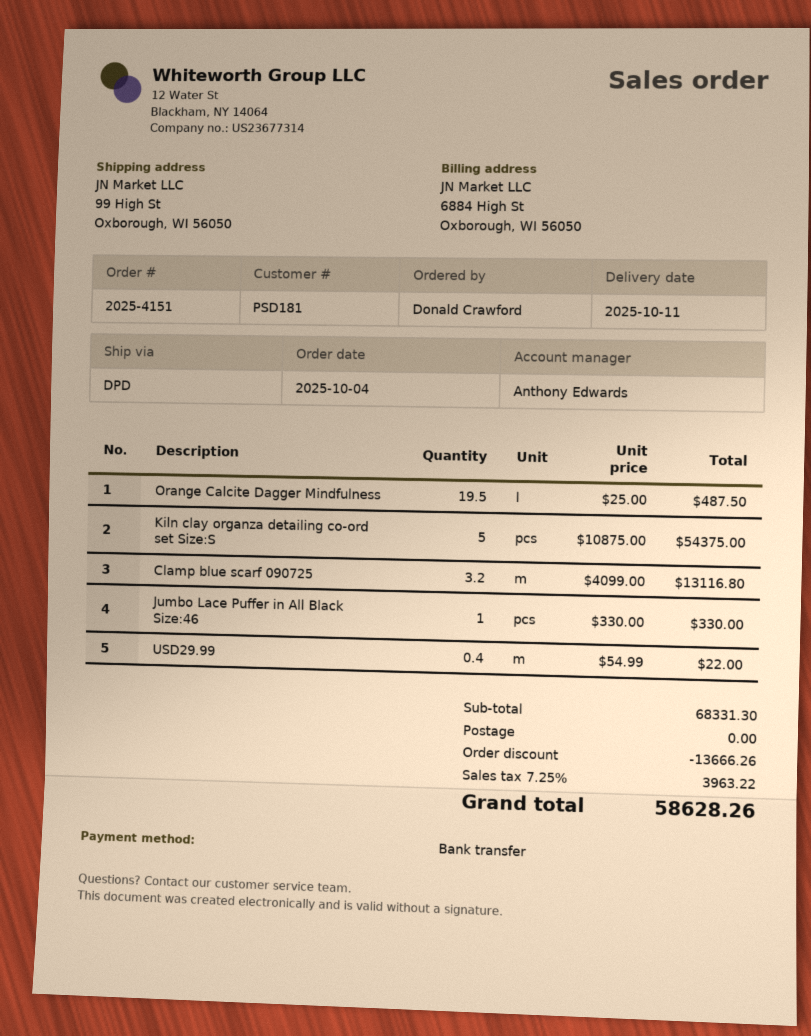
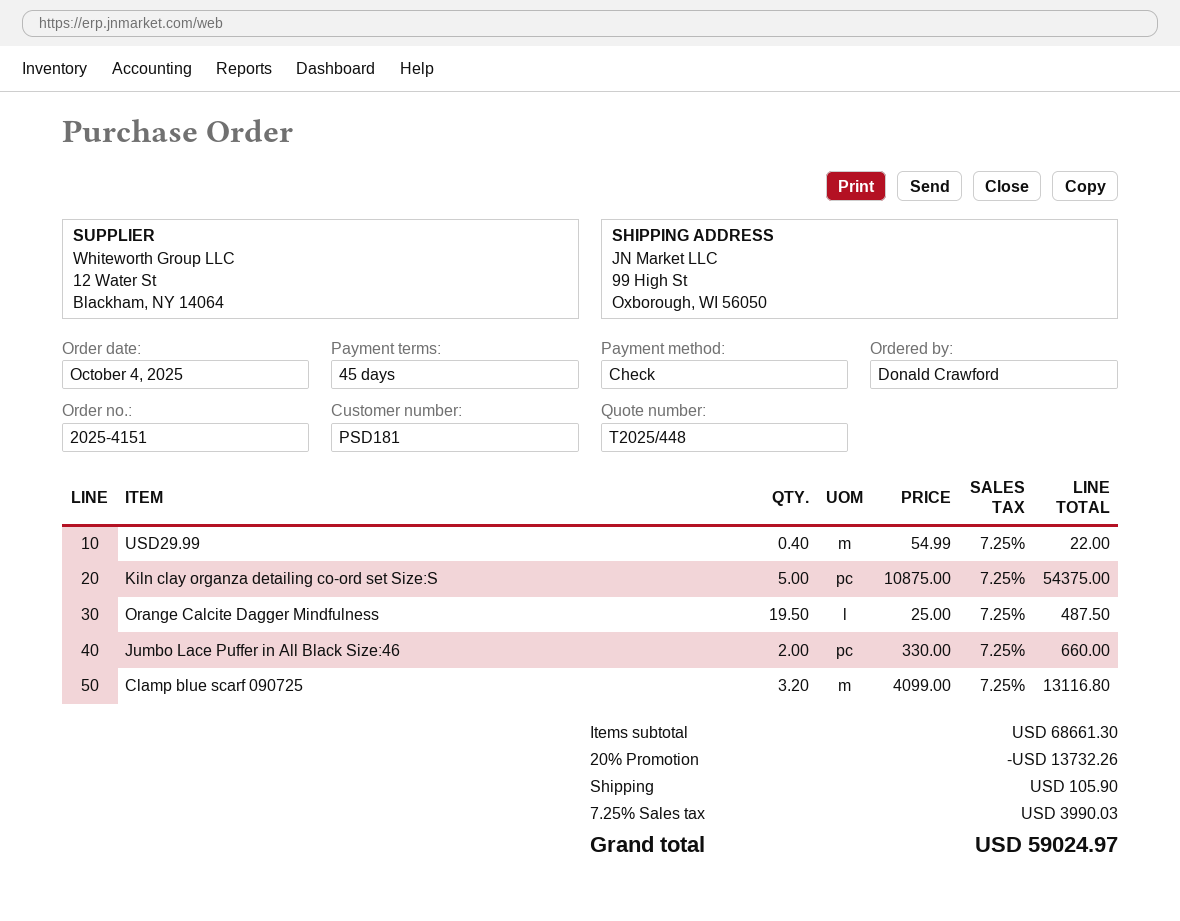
payment method: bank transfer -> cheque
Jumbo Lace Puffer in All Black Size:46: 1 x 330.00 = 330.00 -> 2 x 330.00 = 660.00
subtotal: 68331.30 -> 68661.30
discount: 13666.26 -> 13732.26
shipping: 0.00 -> 105.90
tax: 7.25% = 3963.22 -> 7.25% = 3990.03
total: 58628.26 -> 59024.97

